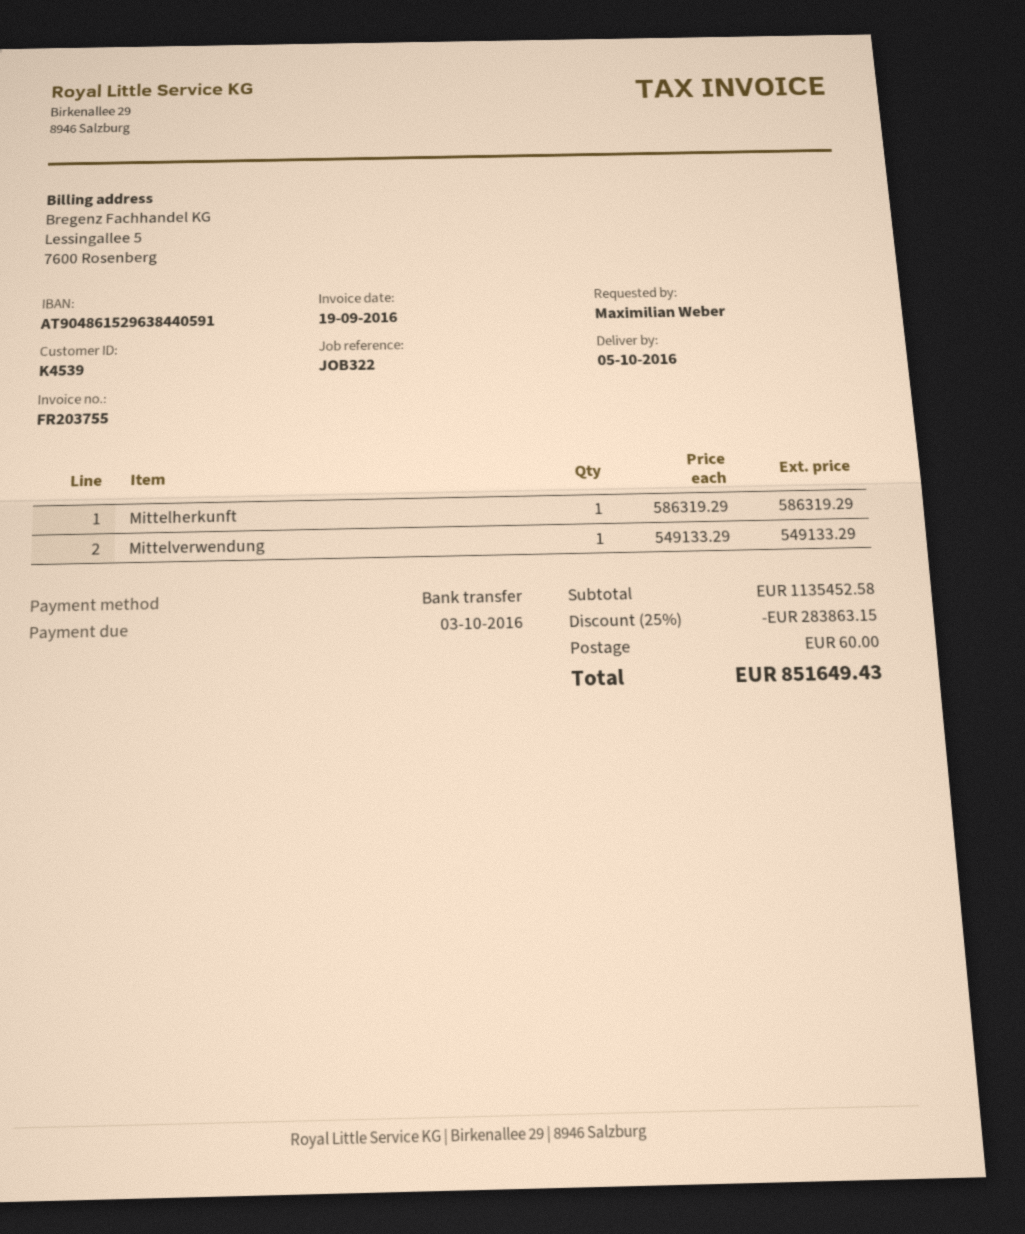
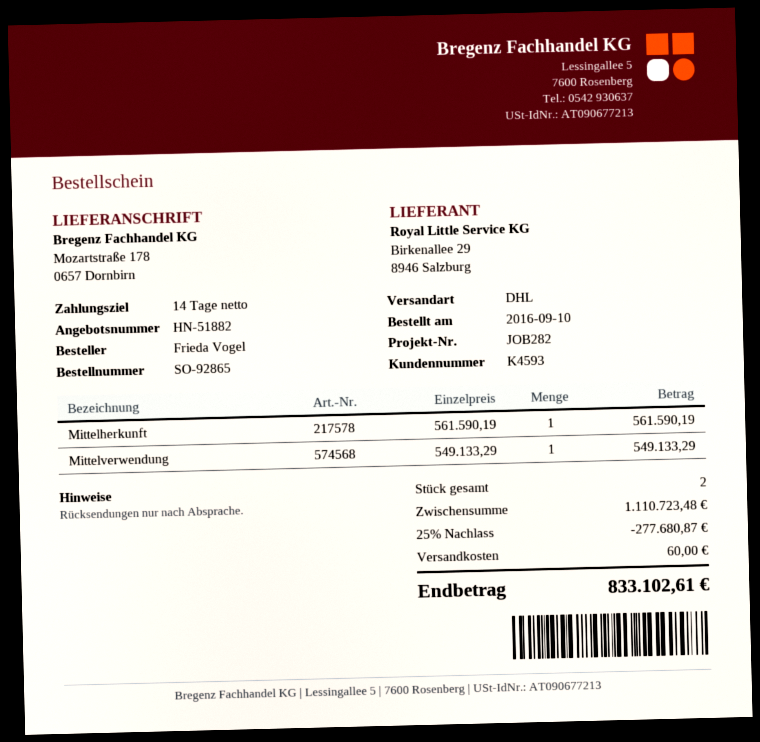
customer number: K4539 -> K4593
reference: JOB322 -> JOB282
ordered by: Maximilian Weber -> Frieda Vogel
Mittelherkunft: 1 x 586319.29 = 586319.29 -> 1 x 561590.19 = 561590.19
subtotal: 1135452.58 -> 1110723.48
discount: 25% = 283863.15 -> 25% = 277680.87
total: 851649.43 -> 833102.61

